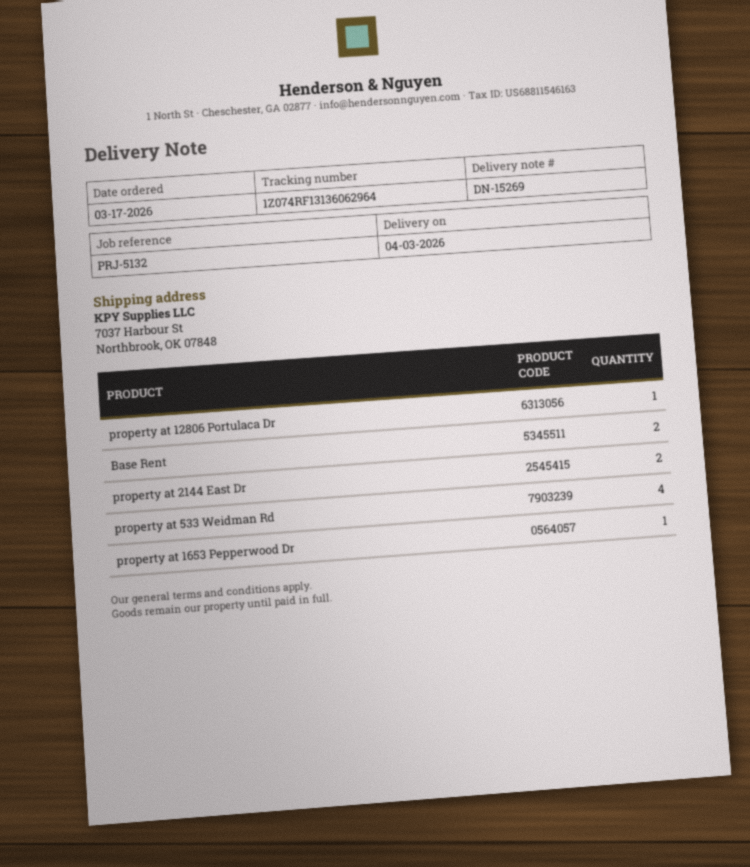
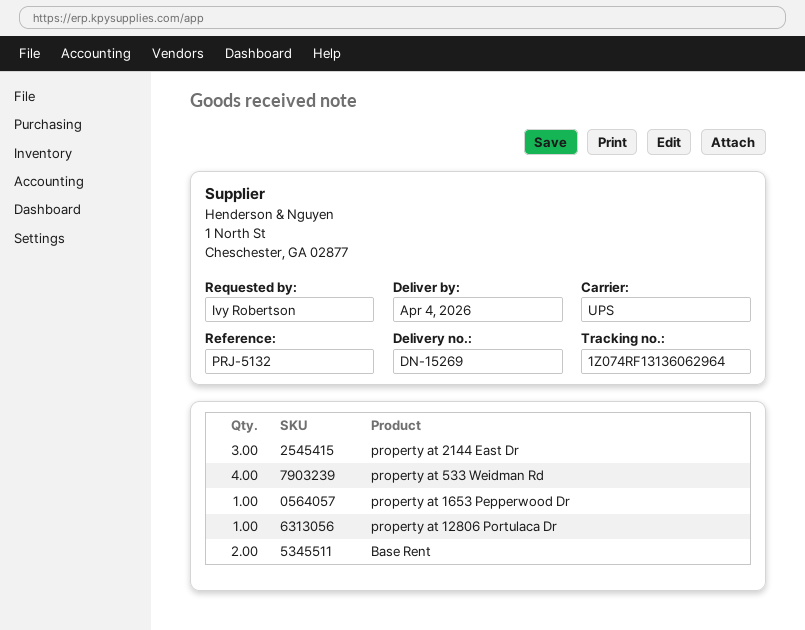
delivery date: 2026-04-03 -> 2026-04-04
property at 2144 East Dr: 2 -> 3

